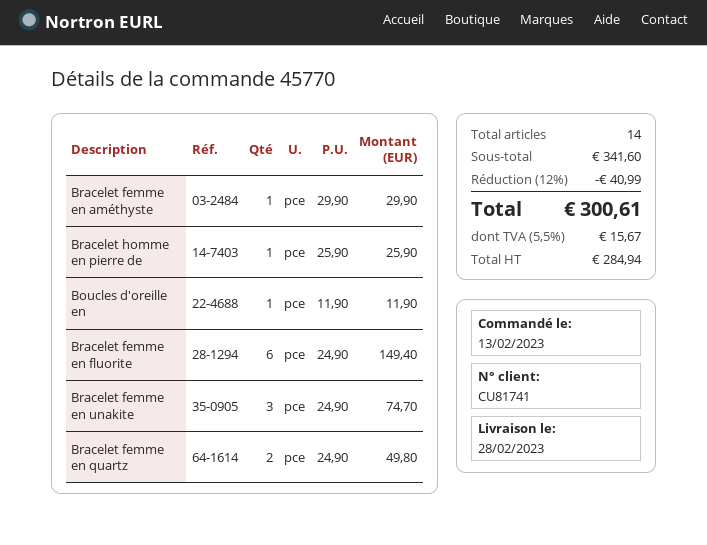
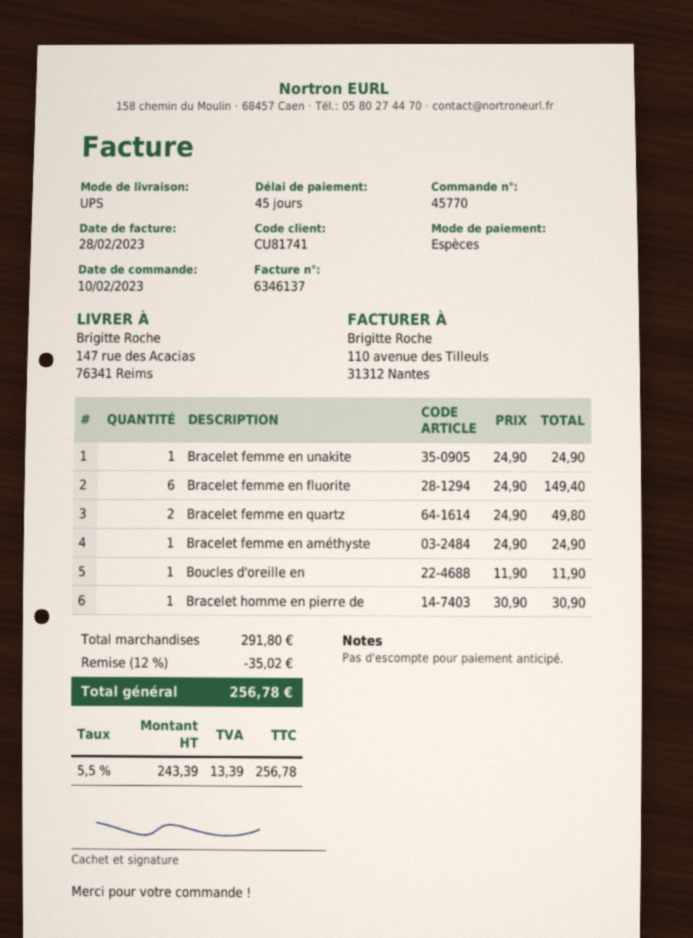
order date: 2023-02-13 -> 2023-02-10
Bracelet femme en améthyste: 1 x 29.90 = 29.90 -> 1 x 24.90 = 24.90
Bracelet homme en pierre de: 1 x 25.90 = 25.90 -> 1 x 30.90 = 30.90
Bracelet femme en unakite: 3 x 24.90 = 74.70 -> 1 x 24.90 = 24.90
subtotal: 341.60 -> 291.80
discount: 12% = 40.99 -> 12% = 35.02
net: 284.94 -> 243.39
tax: 5.5% = 15.67 -> 5.5% = 13.39
total: 300.61 -> 256.78

